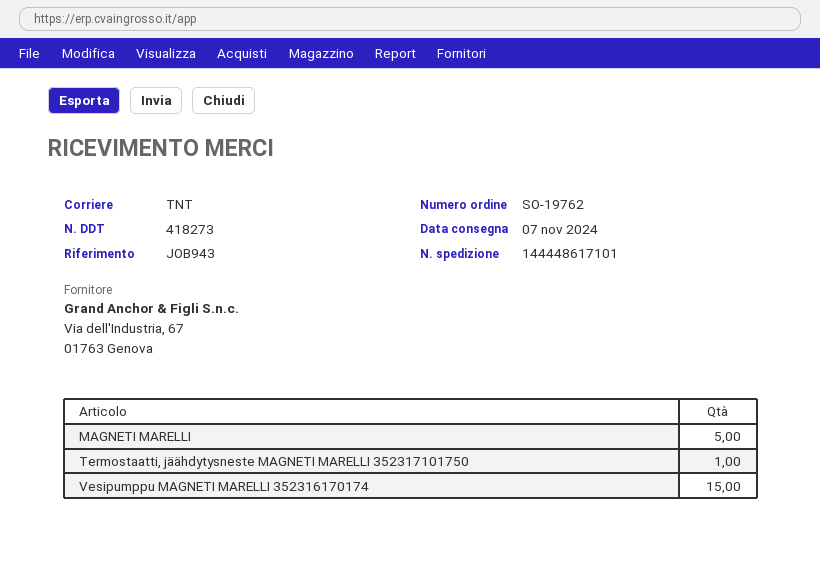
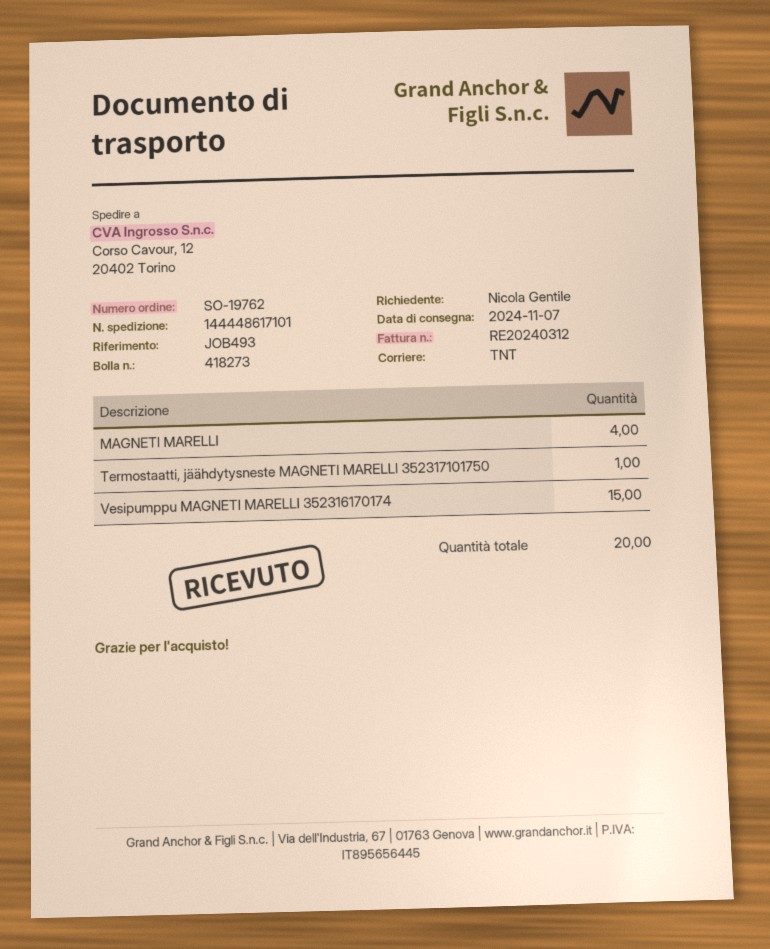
reference: JOB943 -> JOB493
MAGNETI MARELLI: 5 -> 4

